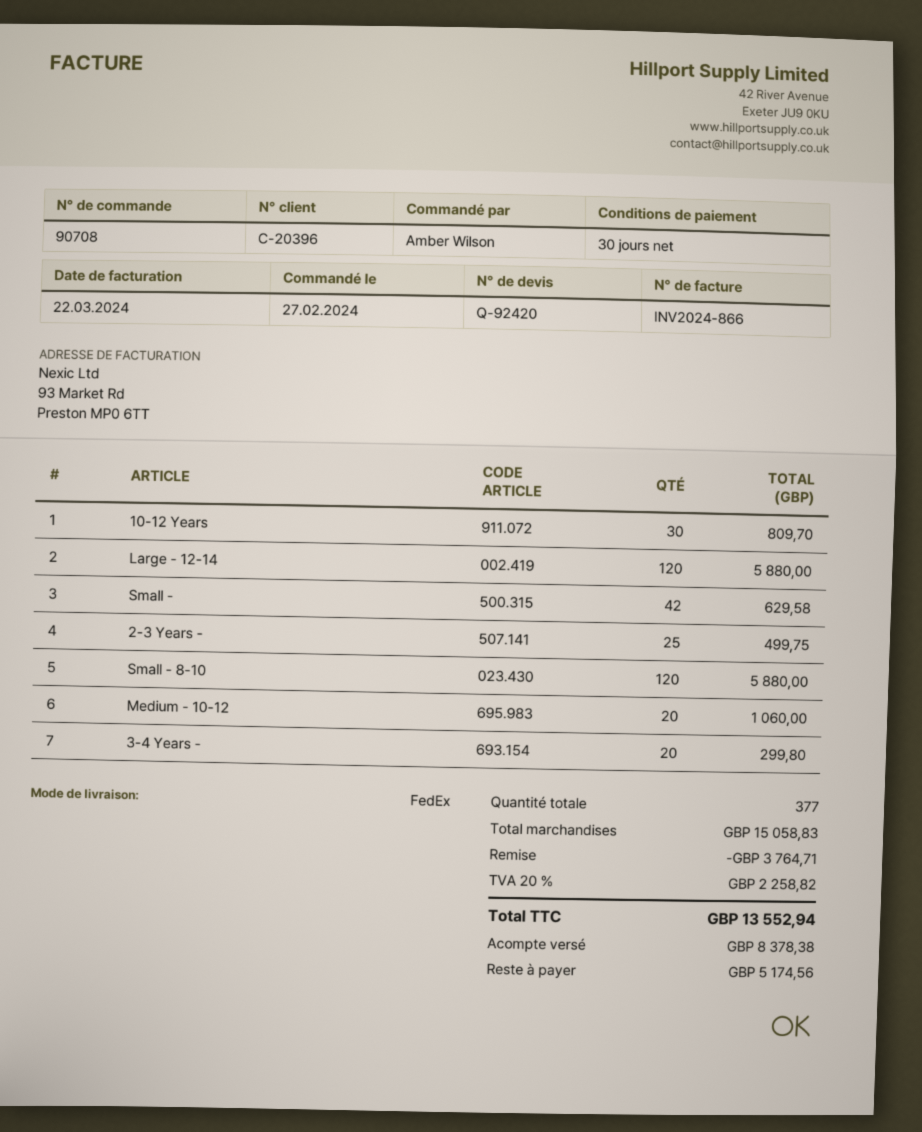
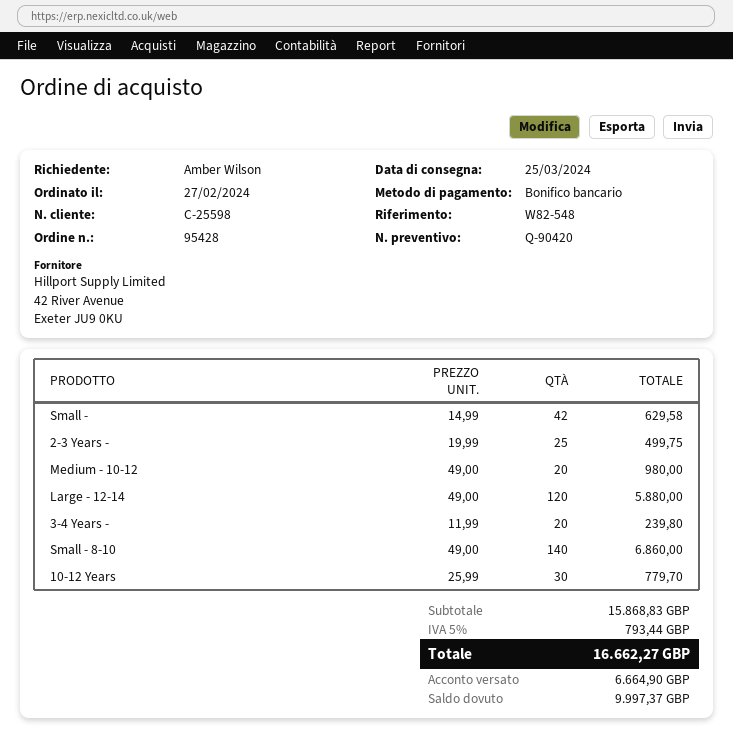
quote number: Q-92420 -> Q-90420
order number: 90708 -> 95428
customer number: C-20396 -> C-25598
10-12 Years: 30 for 809.70 -> 30 for 779.70
Small - 8-10: 120 for 5880.00 -> 140 for 6860.00
Medium - 10-12: 20 for 1060.00 -> 20 for 980.00
3-4 Years -: 20 for 299.80 -> 20 for 239.80
subtotal: 15058.83 -> 15868.83
discount: 3764.71 -> none
tax: 20% = 2258.82 -> 5% = 793.44
total: 13552.94 -> 16662.27
deposit: 8378.38 -> 6664.90
balance: 5174.56 -> 9997.37

